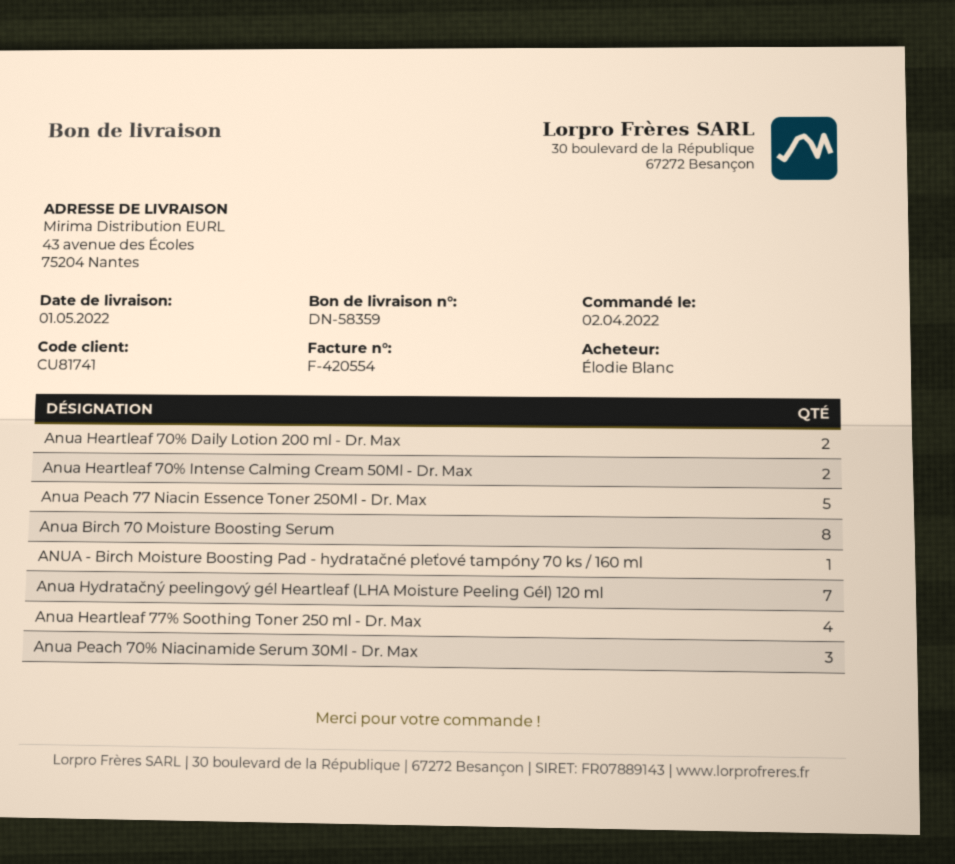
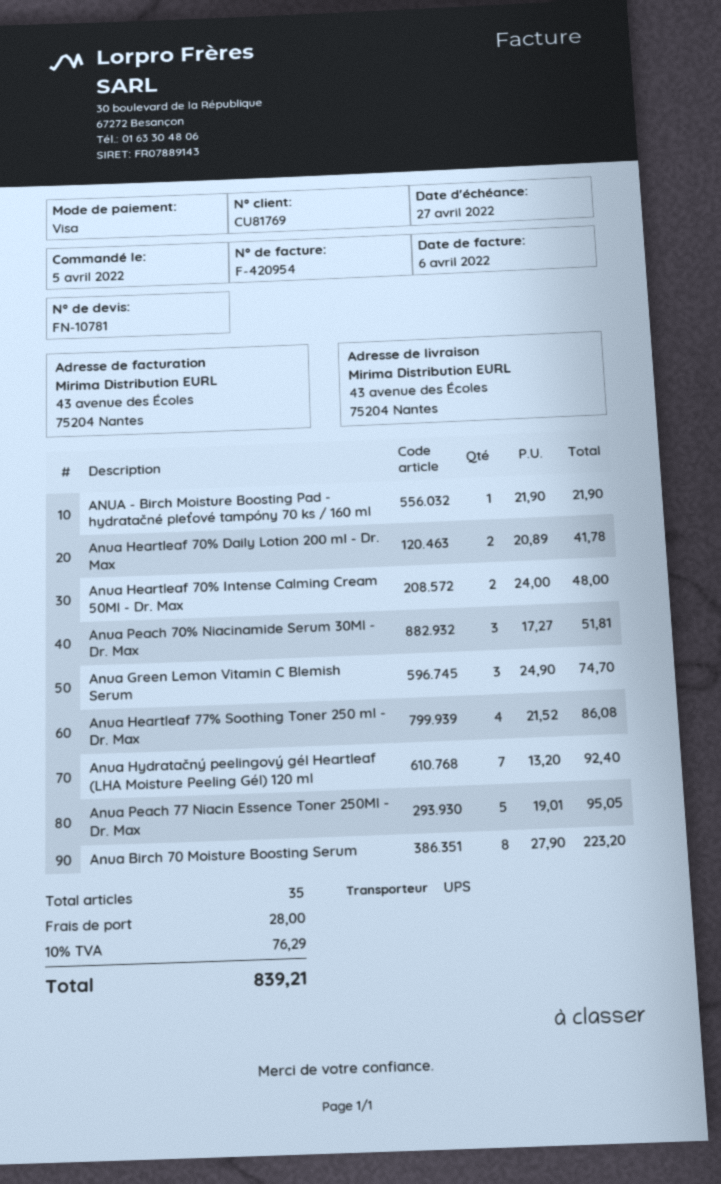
order date: 2022-04-02 -> 2022-04-05
invoice number: F-420554 -> F-420954
customer number: CU81741 -> CU81769
Anua Green Lemon Vitamin C Blemish Serum: none -> 3

